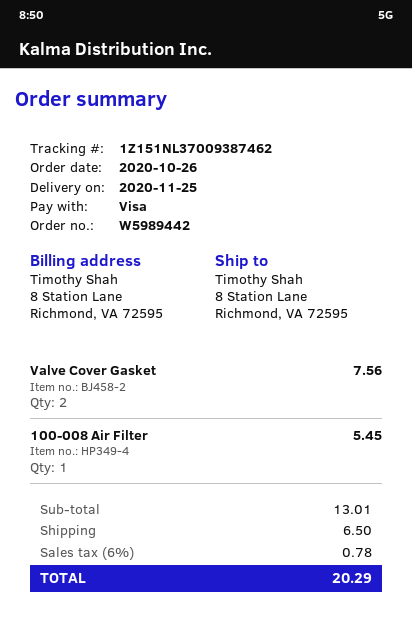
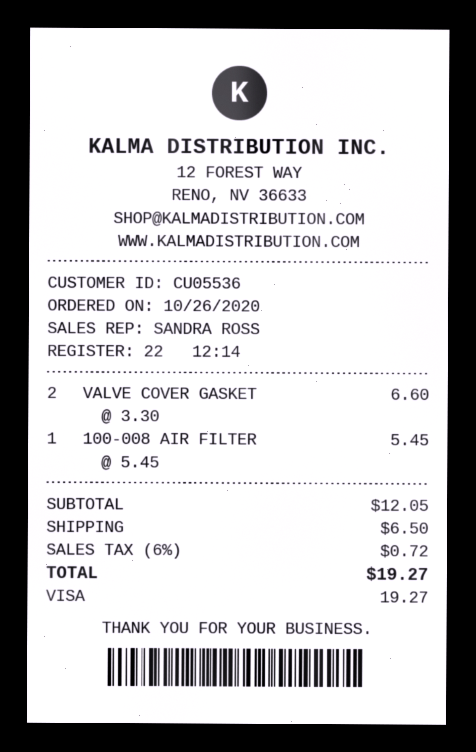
Valve Cover Gasket: 2 for 7.56 -> 2 for 6.60
subtotal: 13.01 -> 12.05
tax: 6% = 0.78 -> 6% = 0.72
total: 20.29 -> 19.27

